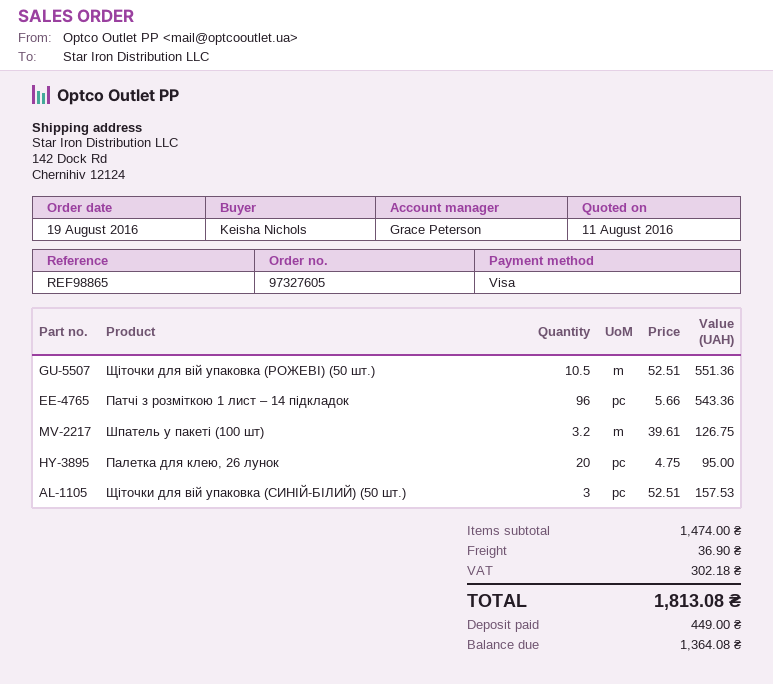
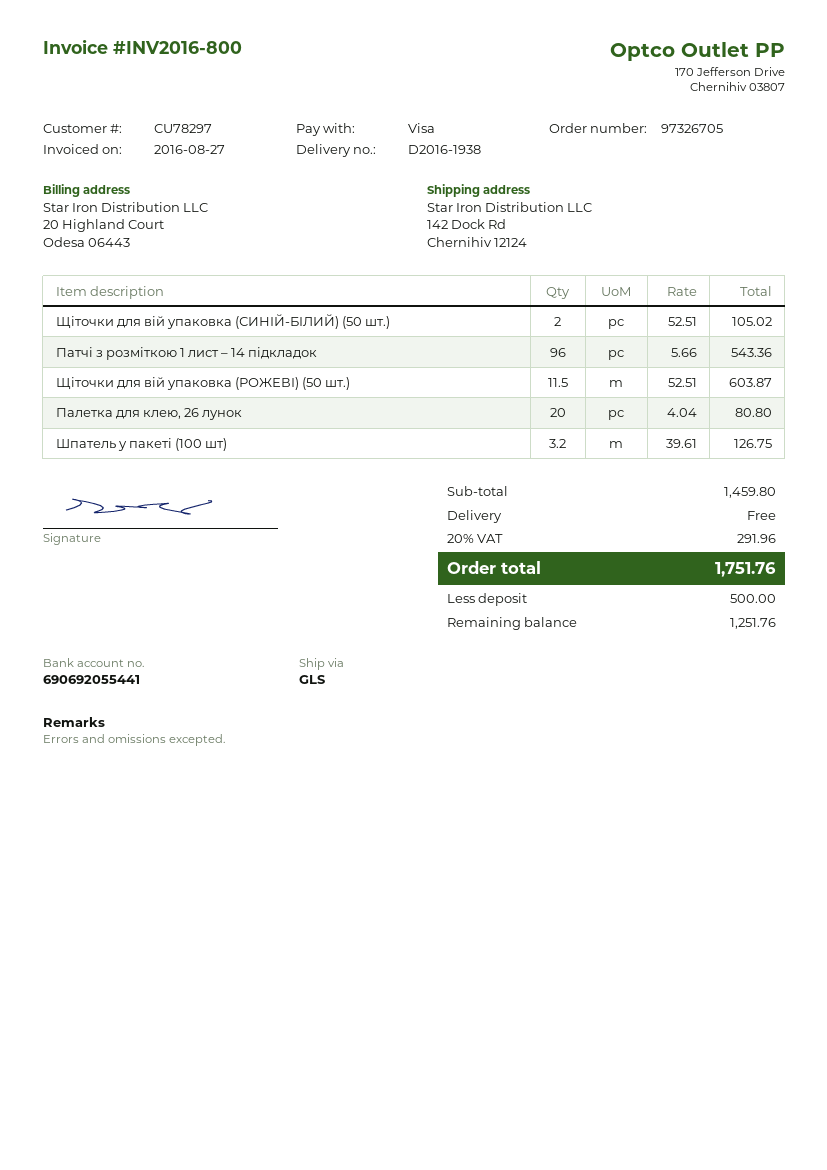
order number: 97327605 -> 97326705
Щіточки для вій упаковка (РОЖЕВІ) (50 шт.): 10.5 x 52.51 = 551.36 -> 11.5 x 52.51 = 603.87
Палетка для клею, 26 лунок: 20 x 4.75 = 95.00 -> 20 x 4.04 = 80.80
Щіточки для вій упаковка (СИНІЙ-БІЛИЙ) (50 шт.): 3 x 52.51 = 157.53 -> 2 x 52.51 = 105.02
subtotal: 1474.00 -> 1459.80
shipping: 36.90 -> 0.00
tax: 302.18 -> 291.96
total: 1813.08 -> 1751.76
deposit: 449.00 -> 500.00
balance: 1364.08 -> 1251.76

